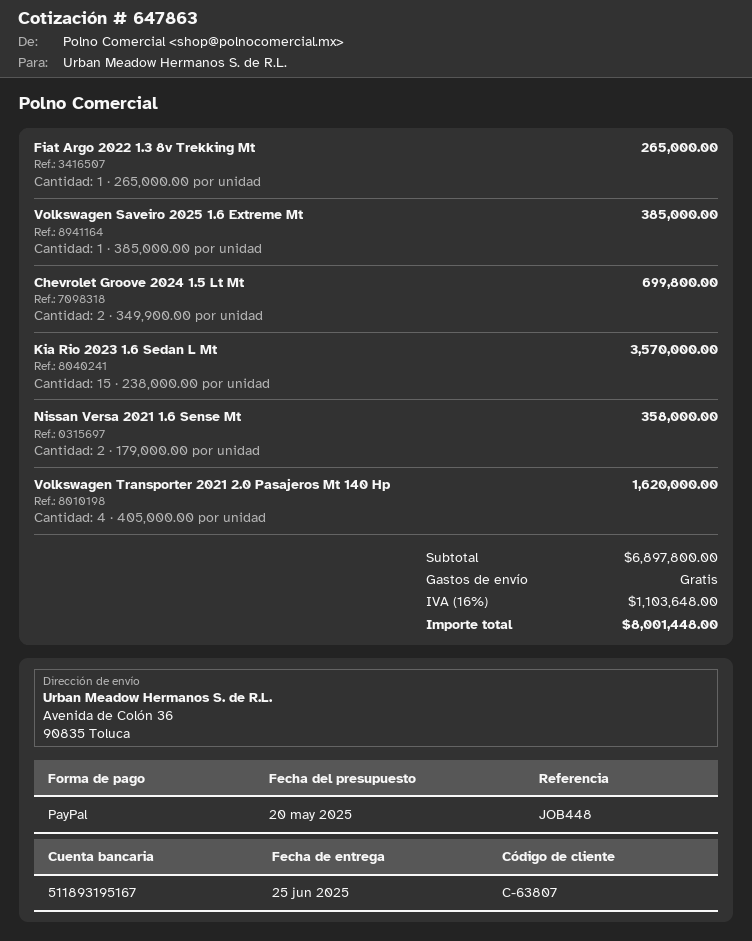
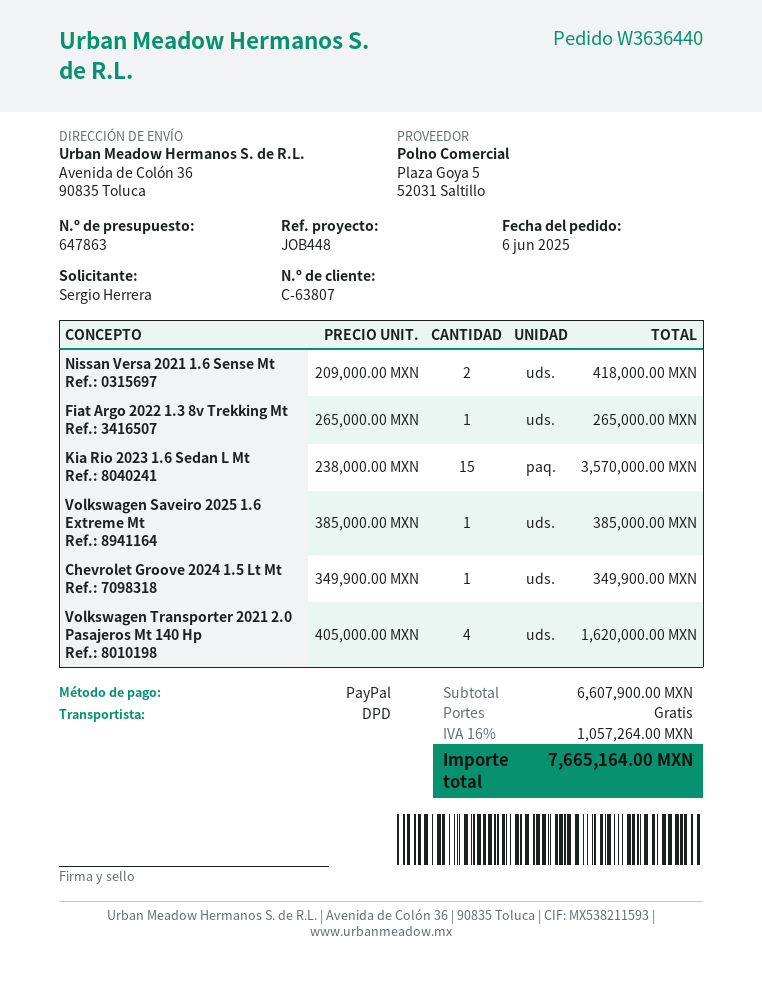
Chevrolet Groove 2024 1.5 Lt Mt: 2 x 349900.00 = 699800.00 -> 1 x 349900.00 = 349900.00
Nissan Versa 2021 1.6 Sense Mt: 2 x 179000.00 = 358000.00 -> 2 x 209000.00 = 418000.00
subtotal: 6897800.00 -> 6607900.00
tax: 16% = 1103648.00 -> 16% = 1057264.00
total: 8001448.00 -> 7665164.00

